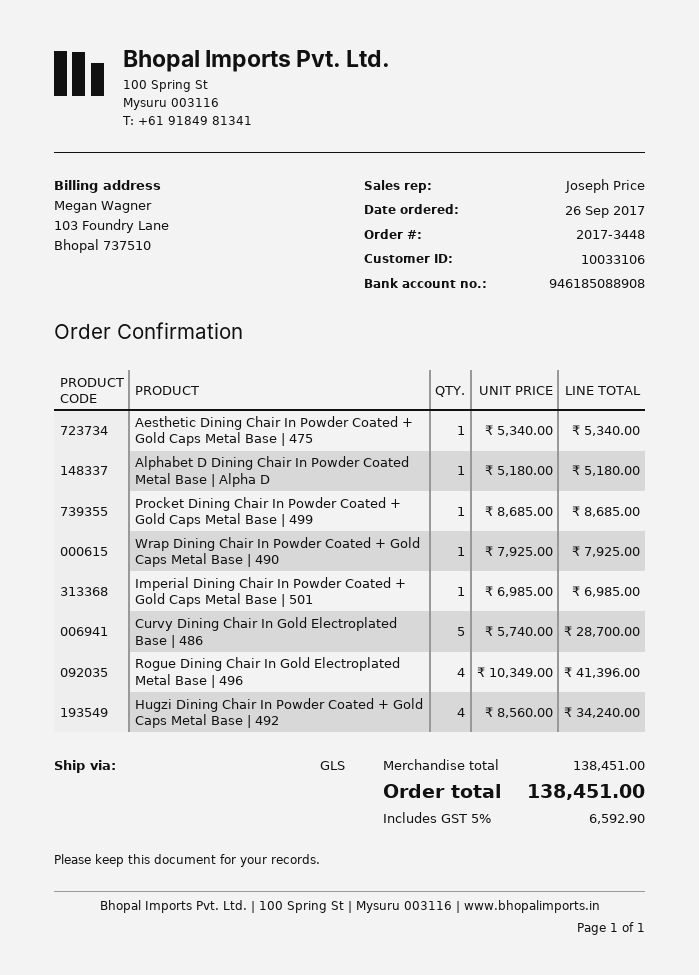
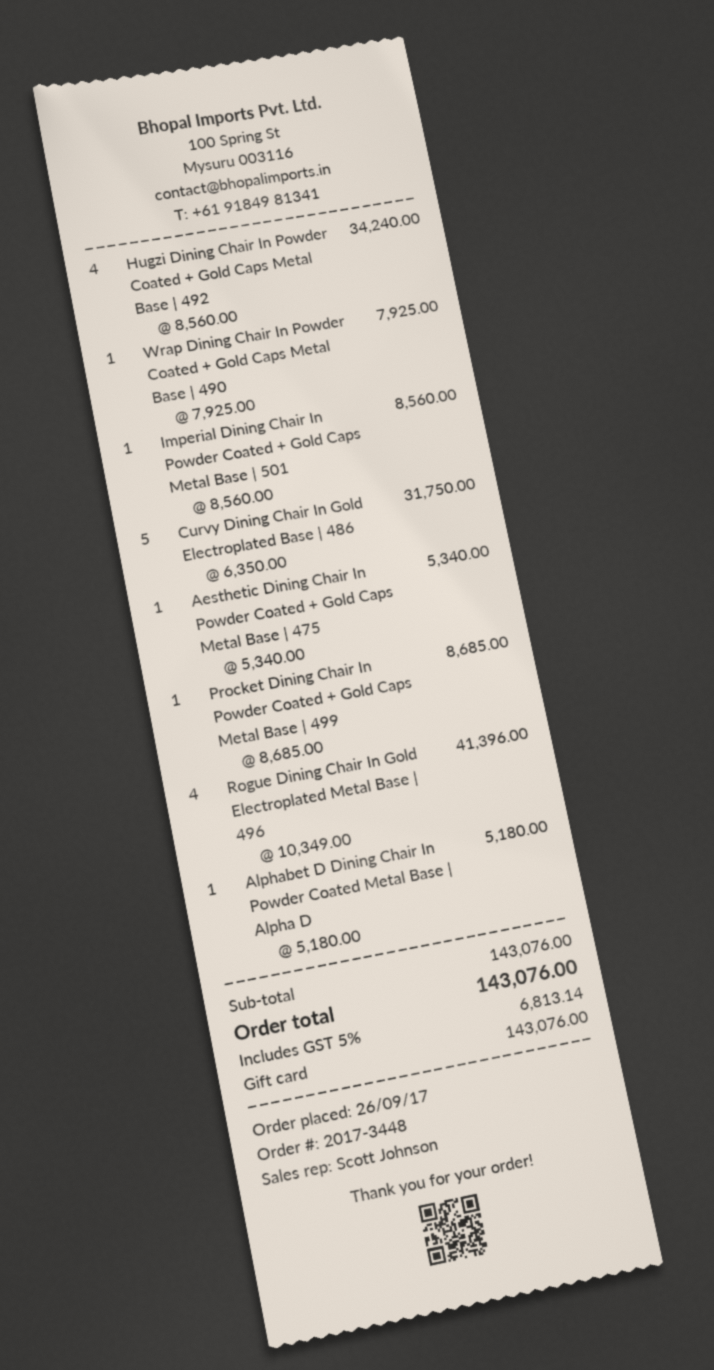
sales rep: Joseph Price -> Scott Johnson
Imperial Dining Chair In Powder Coated + Gold Caps Metal Base | 501: 1 x 6985.00 = 6985.00 -> 1 x 8560.00 = 8560.00
Curvy Dining Chair In Gold Electroplated Base | 486: 5 x 5740.00 = 28700.00 -> 5 x 6350.00 = 31750.00
subtotal: 138451.00 -> 143076.00
tax: 5% = 6592.90 -> 5% = 6813.14
total: 138451.00 -> 143076.00

